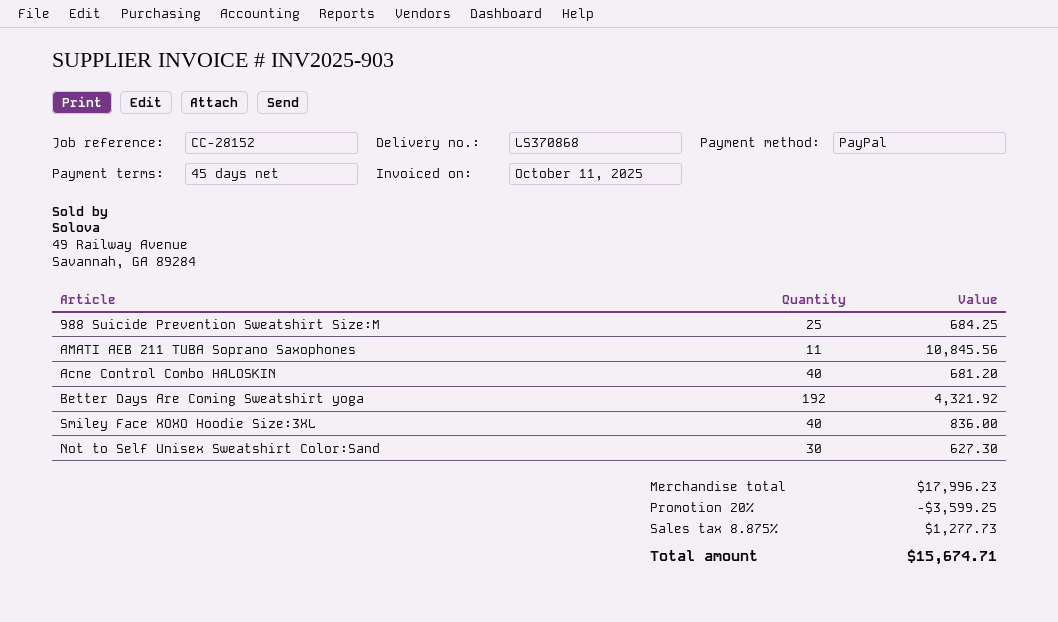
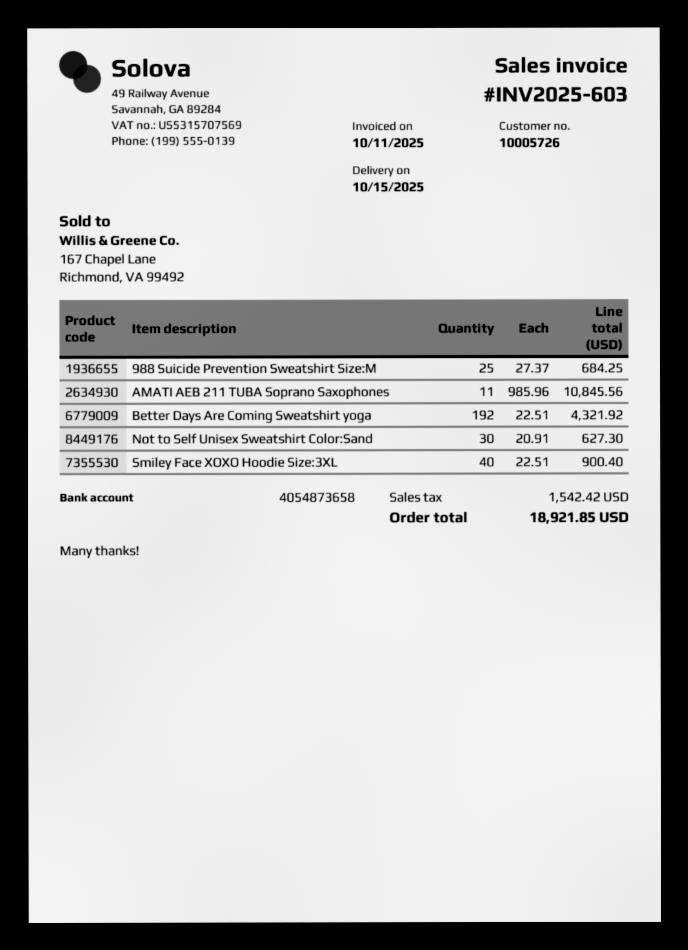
invoice number: INV2025-903 -> INV2025-603
Acne Control Combo HALOSKIN: 40 for 681.20 -> none
Smiley Face XOXO Hoodie Size:3XL: 40 for 836.00 -> 40 for 900.40
discount: 20% = 3599.25 -> none
tax: 1277.73 -> 1542.42
total: 15674.71 -> 18921.85

